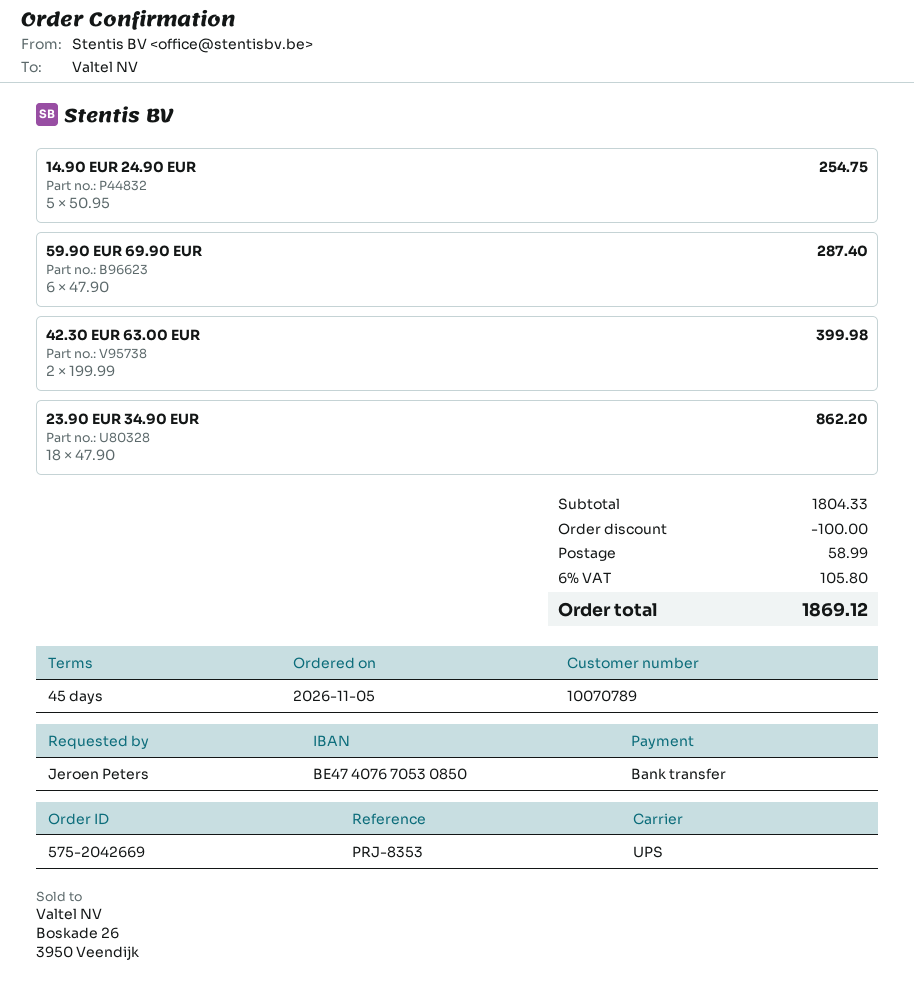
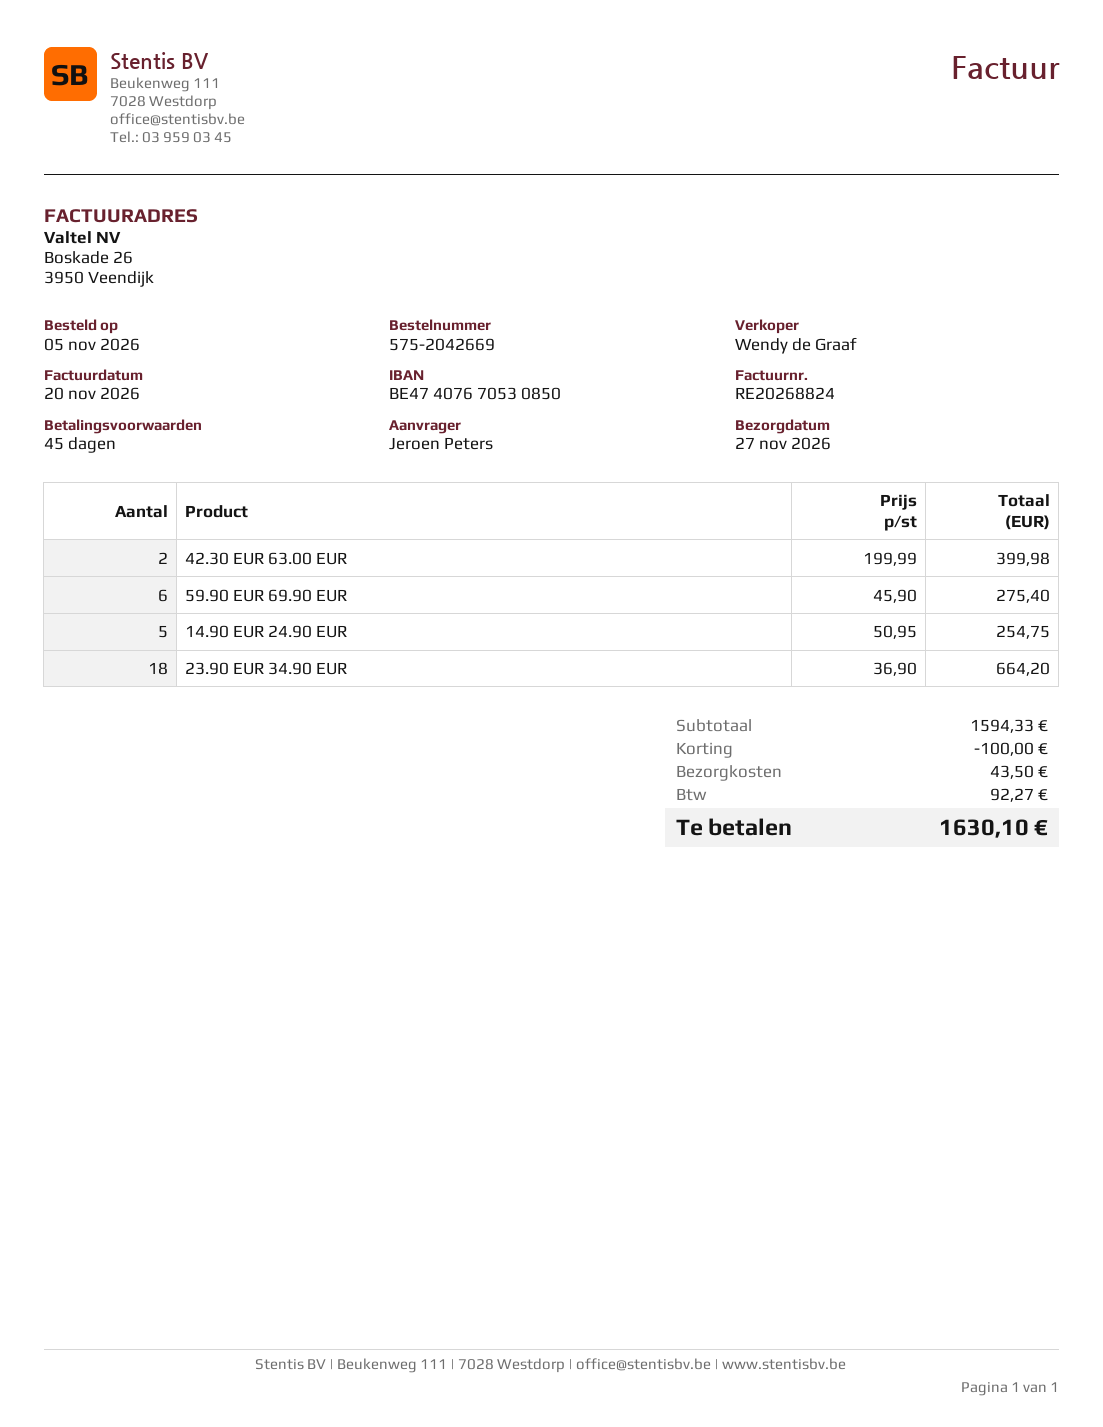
59.90 EUR 69.90 EUR: 6 x 47.90 = 287.40 -> 6 x 45.90 = 275.40
23.90 EUR 34.90 EUR: 18 x 47.90 = 862.20 -> 18 x 36.90 = 664.20
subtotal: 1804.33 -> 1594.33
shipping: 58.99 -> 43.50
tax: 105.80 -> 92.27
total: 1869.12 -> 1630.10

